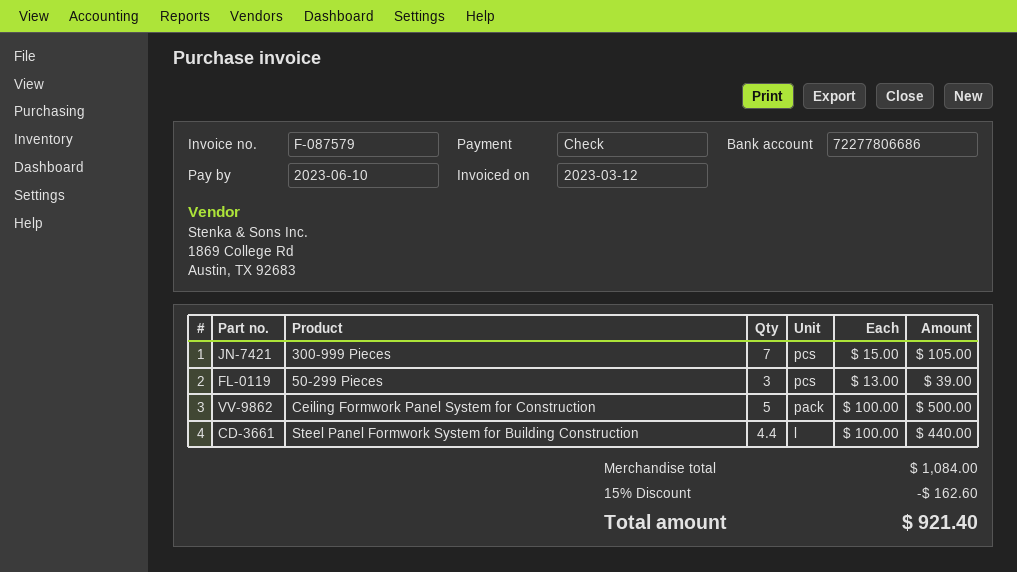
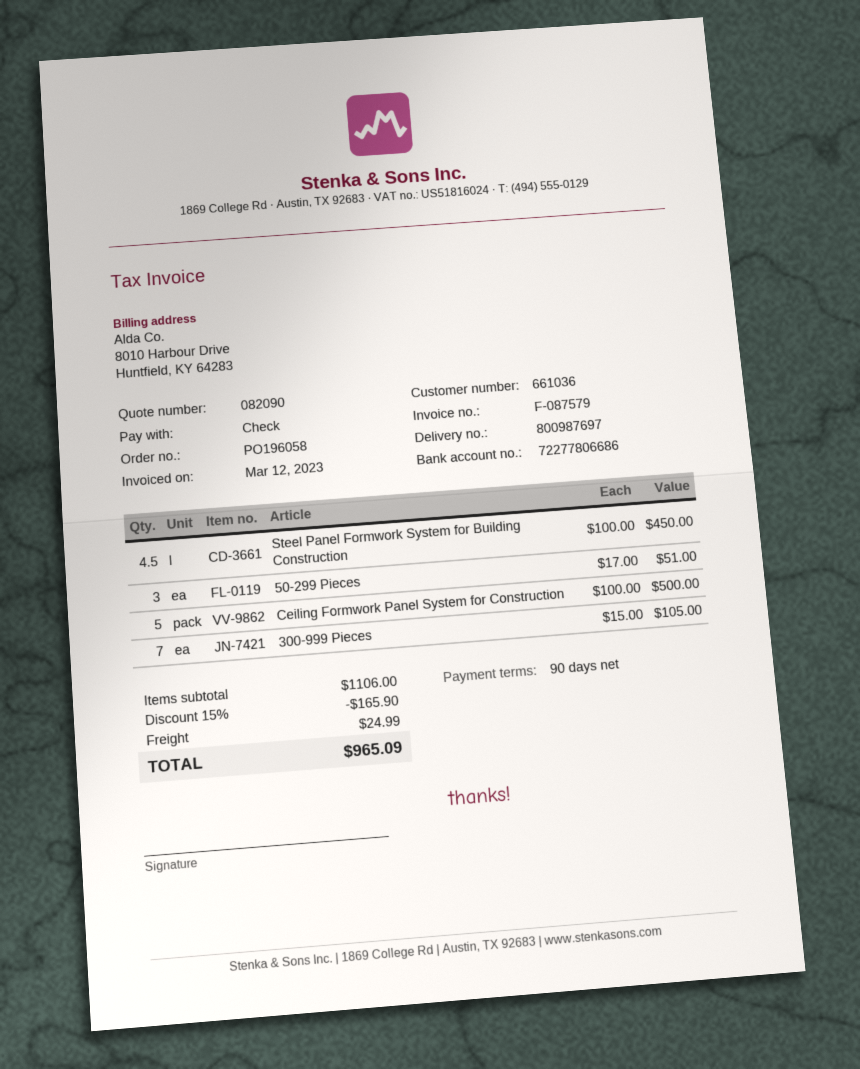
50-299 Pieces: 3 x 13.00 = 39.00 -> 3 x 17.00 = 51.00
Steel Panel Formwork System for Building Construction: 4.4 x 100.00 = 440.00 -> 4.5 x 100.00 = 450.00
subtotal: 1084.00 -> 1106.00
discount: 15% = 162.60 -> 15% = 165.90
shipping: none -> 24.99
total: 921.40 -> 965.09

